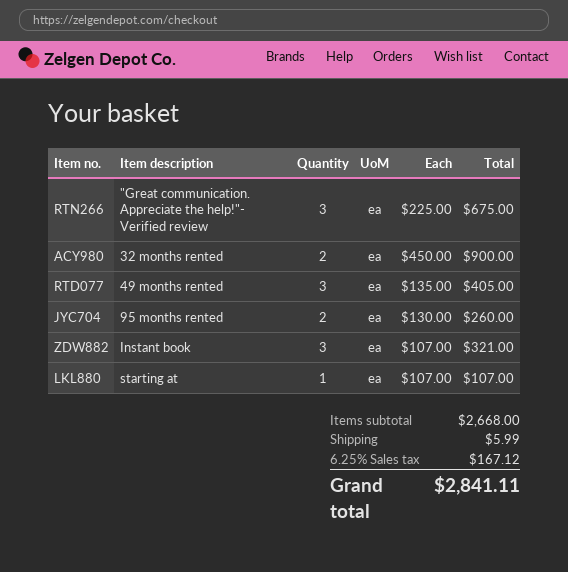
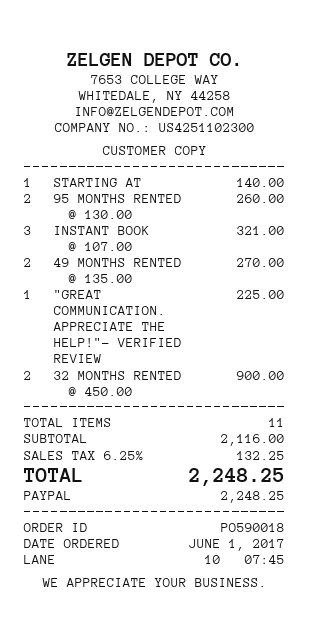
"Great communication. Appreciate the help!"- Verified review: 3 x 225.00 = 675.00 -> 1 x 225.00 = 225.00
49 months rented: 3 x 135.00 = 405.00 -> 2 x 135.00 = 270.00
starting at: 1 x 107.00 = 107.00 -> 1 x 140.00 = 140.00
subtotal: 2668.00 -> 2116.00
shipping: 5.99 -> none
tax: 6.25% = 167.12 -> 6.25% = 132.25
total: 2841.11 -> 2248.25

